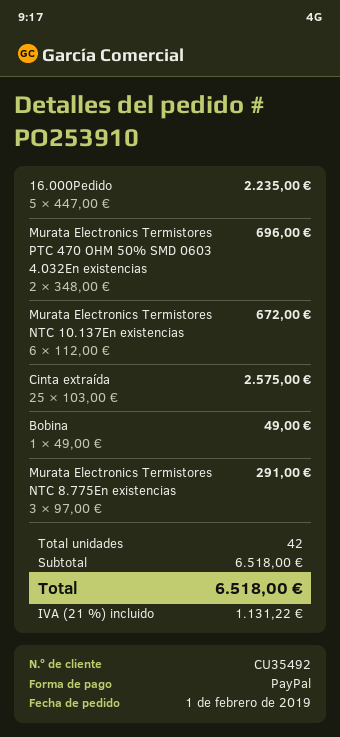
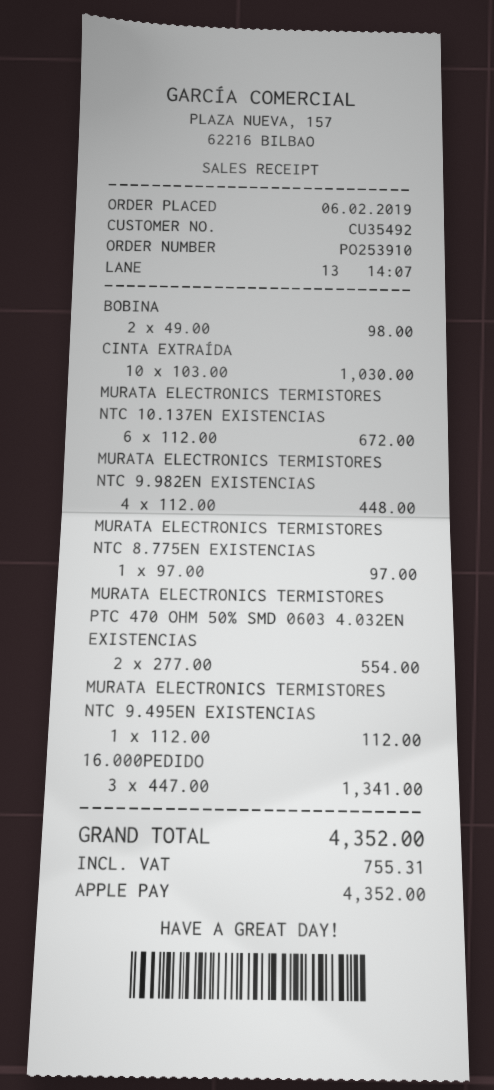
order date: 2019-02-01 -> 2019-02-06
payment method: PayPal -> Apple Pay
16.000Pedido: 5 x 447.00 = 2235.00 -> 3 x 447.00 = 1341.00
Murata Electronics Termistores PTC 470 OHM 50% SMD 0603 4.032En existencias: 2 x 348.00 = 696.00 -> 2 x 277.00 = 554.00
Cinta extraída: 25 x 103.00 = 2575.00 -> 10 x 103.00 = 1030.00
Bobina: 1 x 49.00 = 49.00 -> 2 x 49.00 = 98.00
Murata Electronics Termistores NTC 8.775En existencias: 3 x 97.00 = 291.00 -> 1 x 97.00 = 97.00
MURATA ELECTRONICS TERMISTORES NTC 9.982EN EXISTENCIAS: none -> 4 x 112.00 = 448.00
MURATA ELECTRONICS TERMISTORES NTC 9.495EN EXISTENCIAS: none -> 1 x 112.00 = 112.00
tax: 1131.22 -> 755.31
total: 6518.00 -> 4352.00

